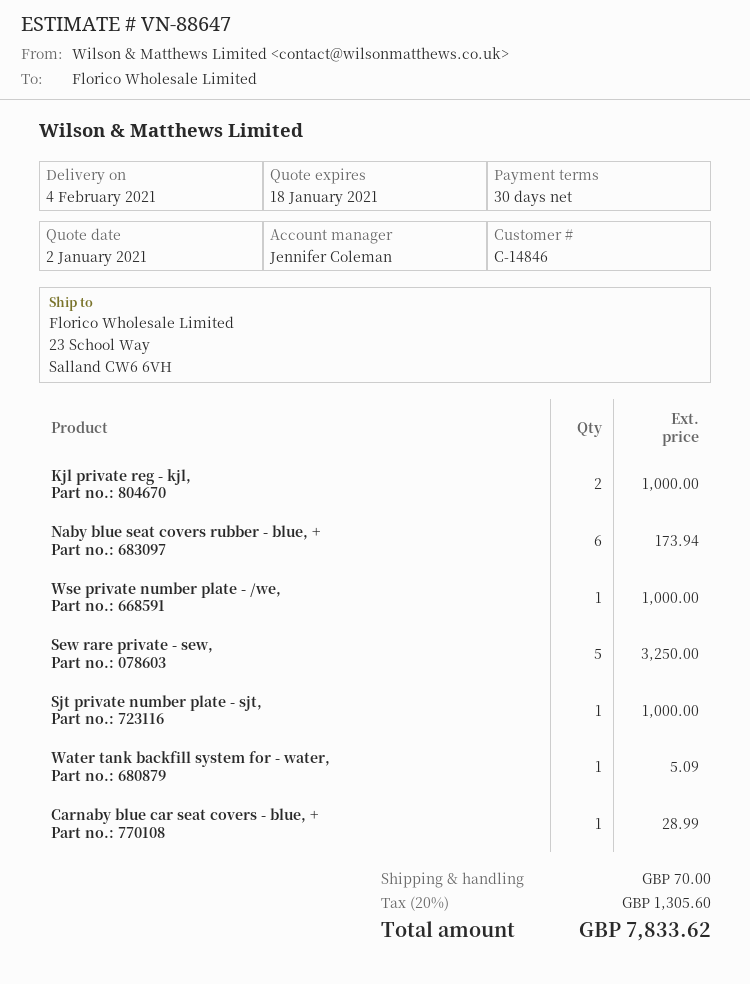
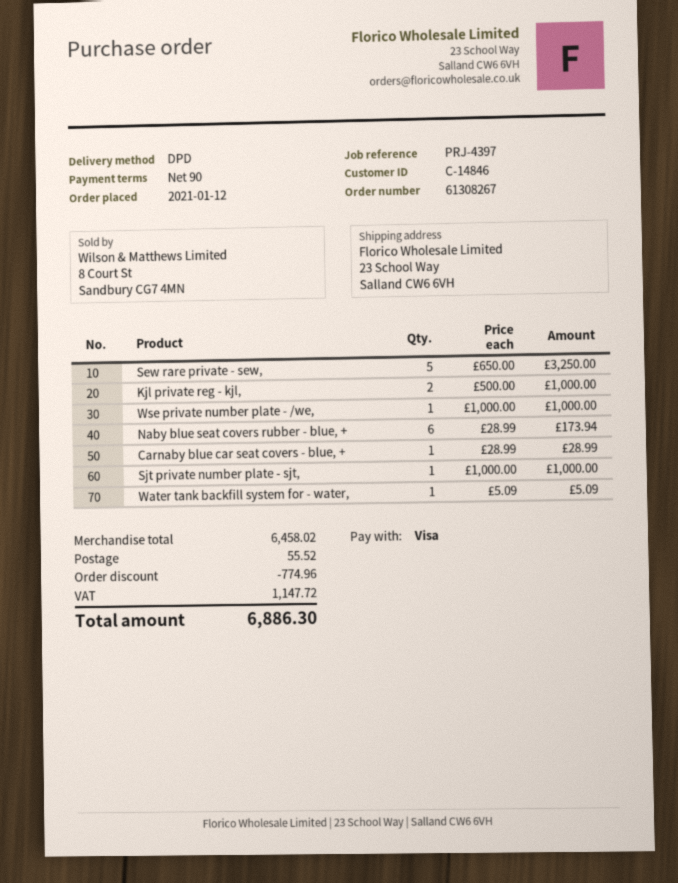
payment terms: 30 days -> 90 days
discount: none -> 774.96
shipping: 70.00 -> 55.52
tax: 1305.60 -> 1147.72
total: 7833.62 -> 6886.30

